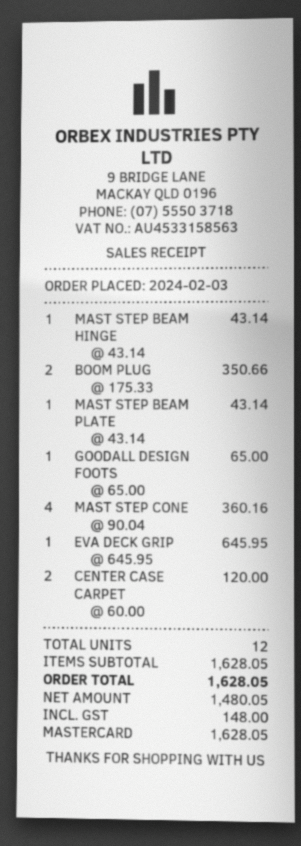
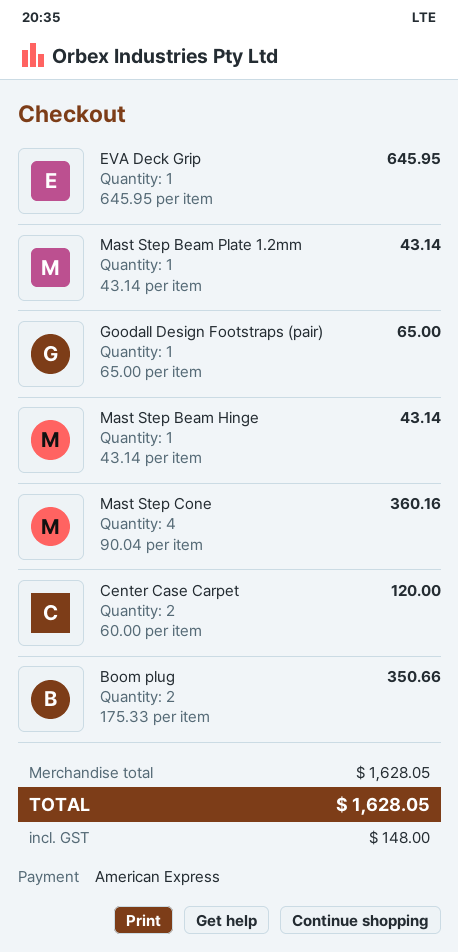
payment method: Mastercard -> American Express

